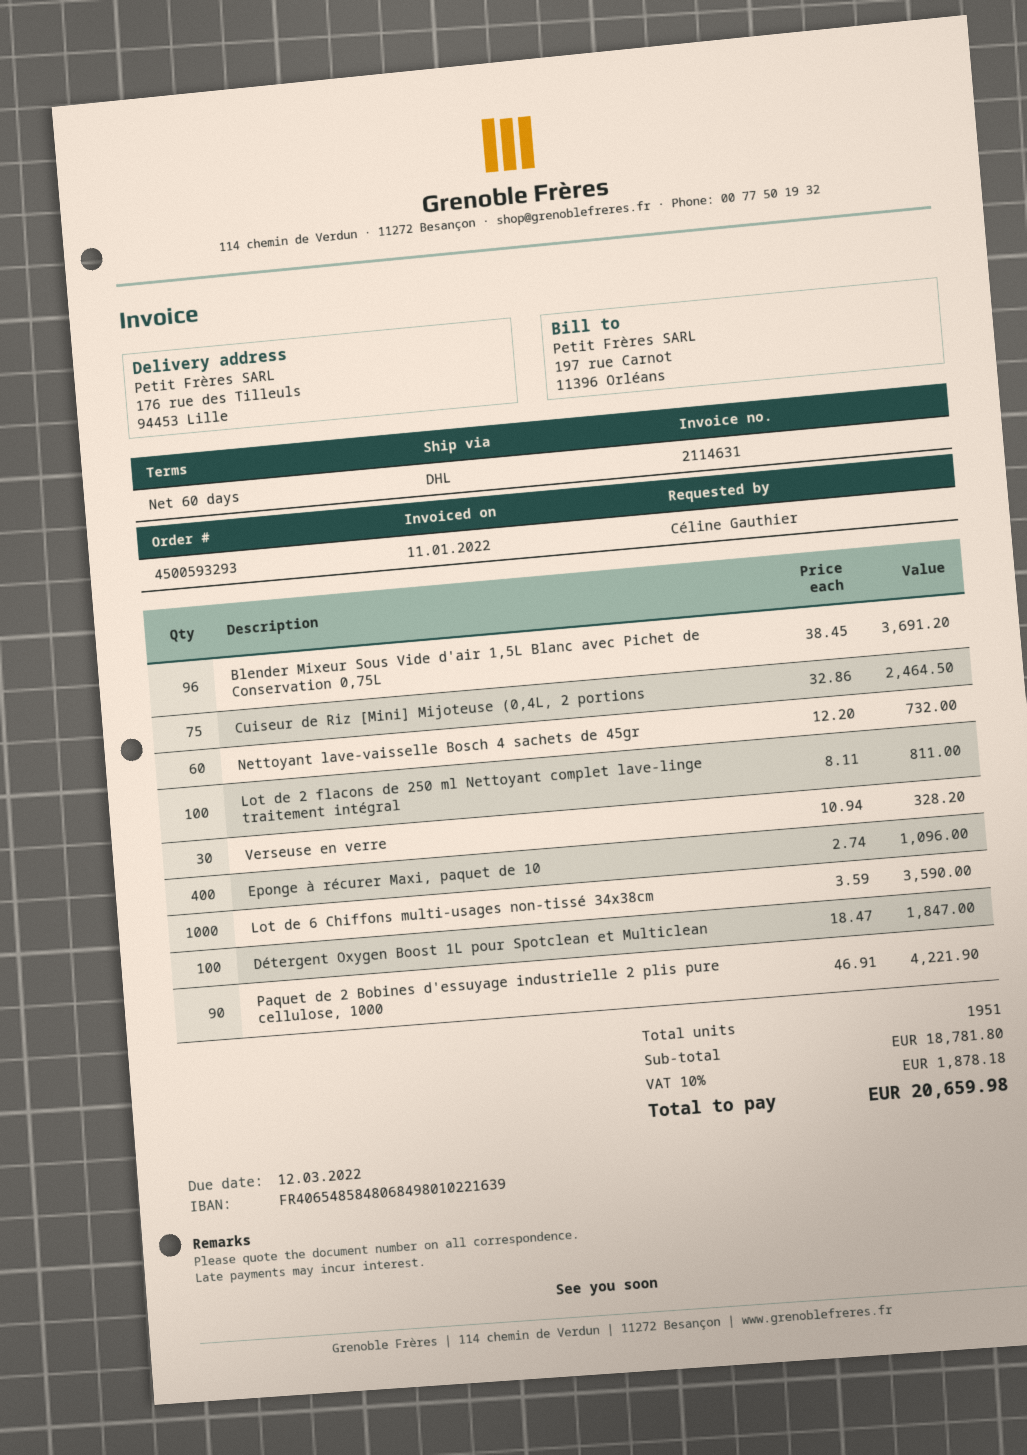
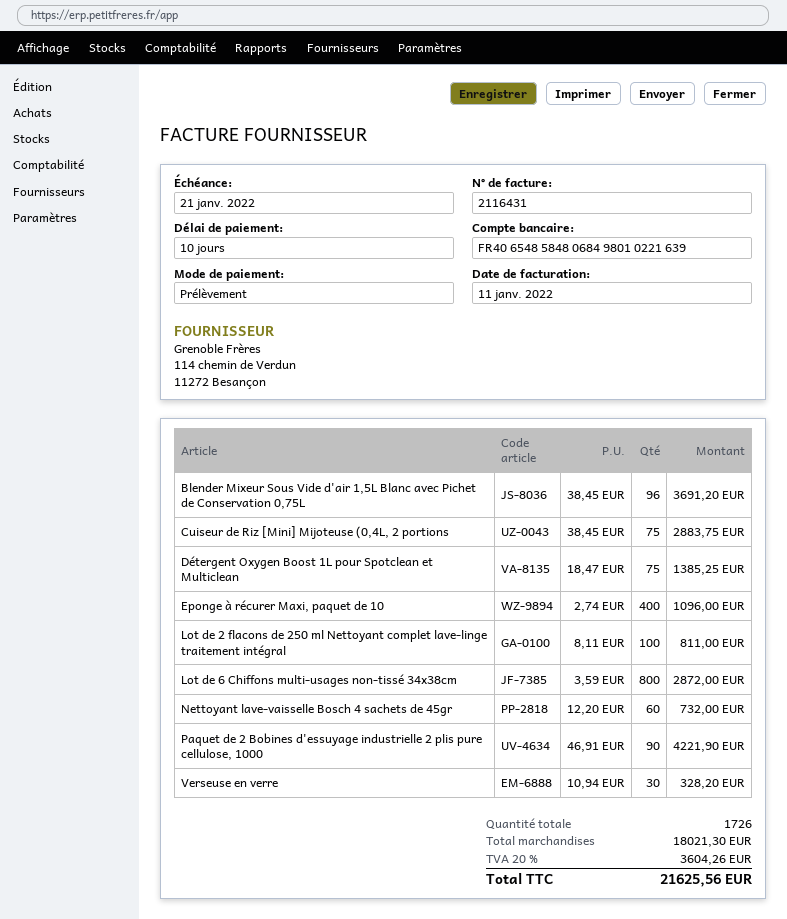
invoice number: 2114631 -> 2116431
payment terms: 60 days -> 10 days
due date: 2022-03-12 -> 2022-01-21
Cuiseur de Riz [Mini] Mijoteuse (0,4L, 2 portions: 75 x 32.86 = 2464.50 -> 75 x 38.45 = 2883.75
Lot de 6 Chiffons multi-usages non-tissé 34x38cm: 1000 x 3.59 = 3590.00 -> 800 x 3.59 = 2872.00
Détergent Oxygen Boost 1L pour Spotclean et Multiclean: 100 x 18.47 = 1847.00 -> 75 x 18.47 = 1385.25
total quantity: 1951 -> 1726
subtotal: 18781.80 -> 18021.30
tax: 10% = 1878.18 -> 20% = 3604.26
total: 20659.98 -> 21625.56

